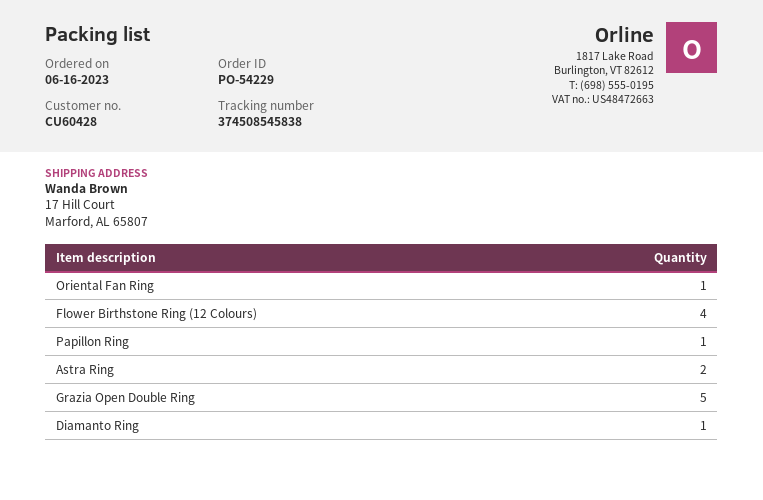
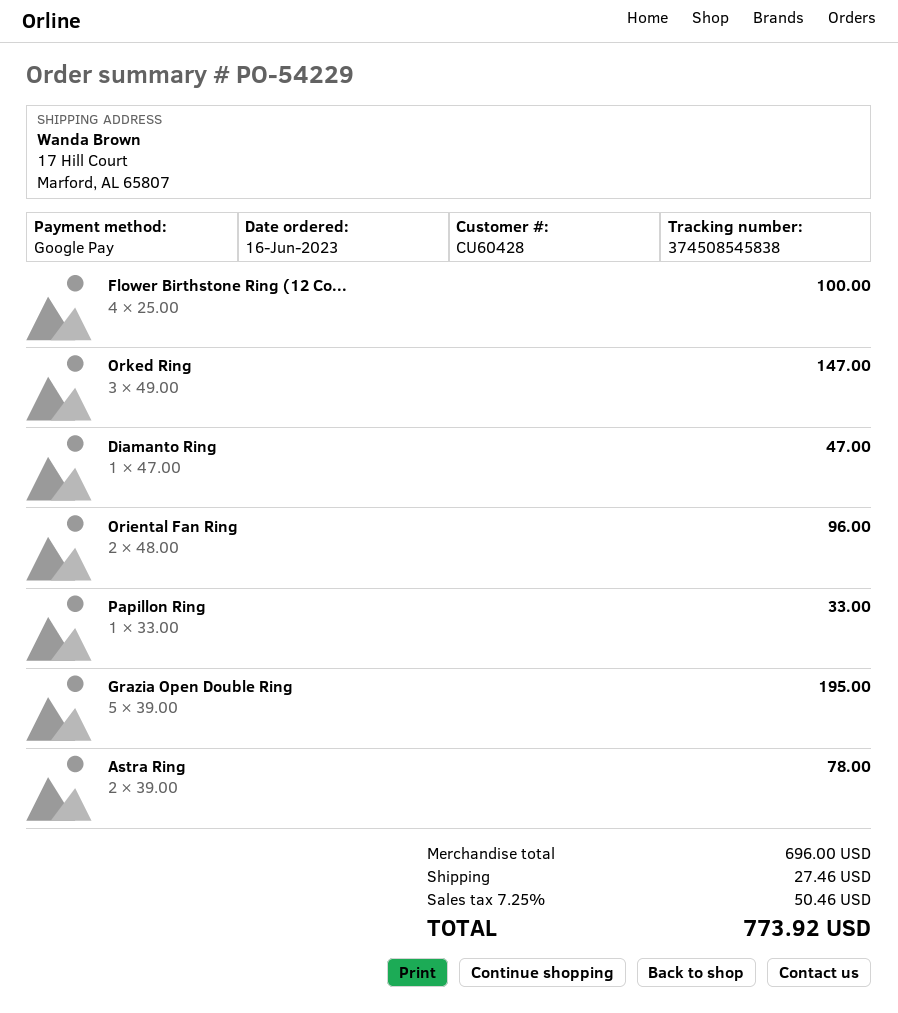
Oriental Fan Ring: 1 -> 2
Orked Ring: none -> 3

